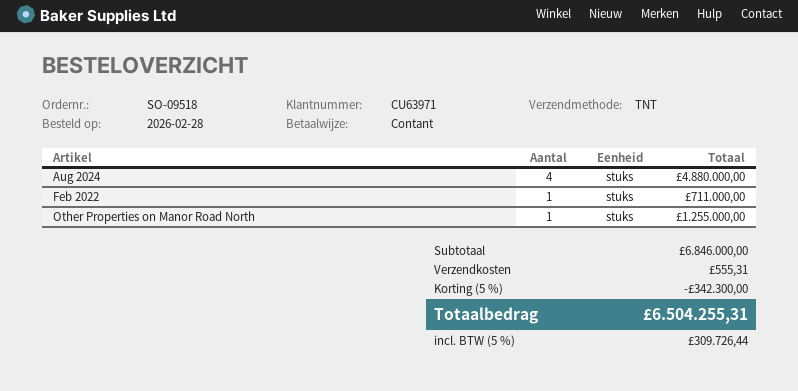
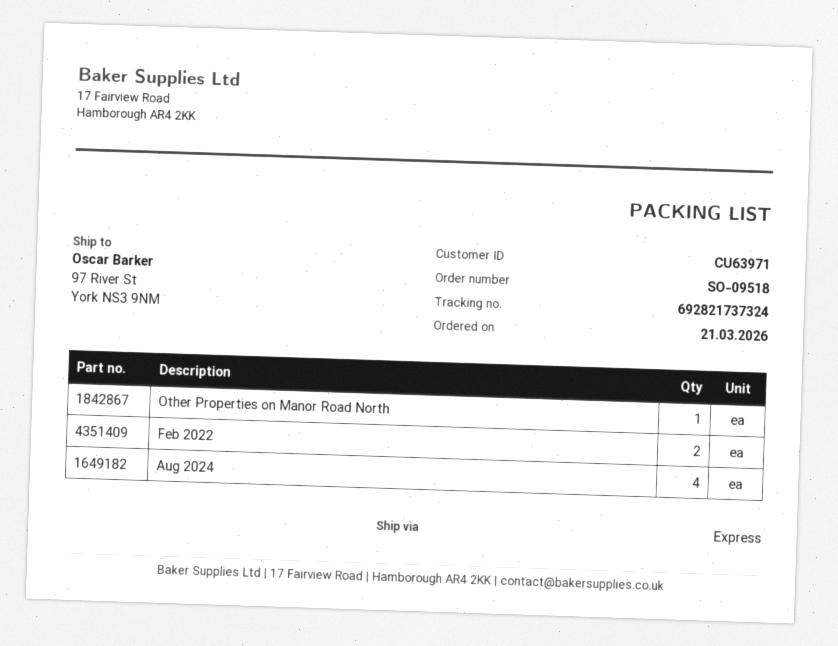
order date: 2026-02-28 -> 2026-03-21
shipping method: TNT -> express
Feb 2022: 1 -> 2

